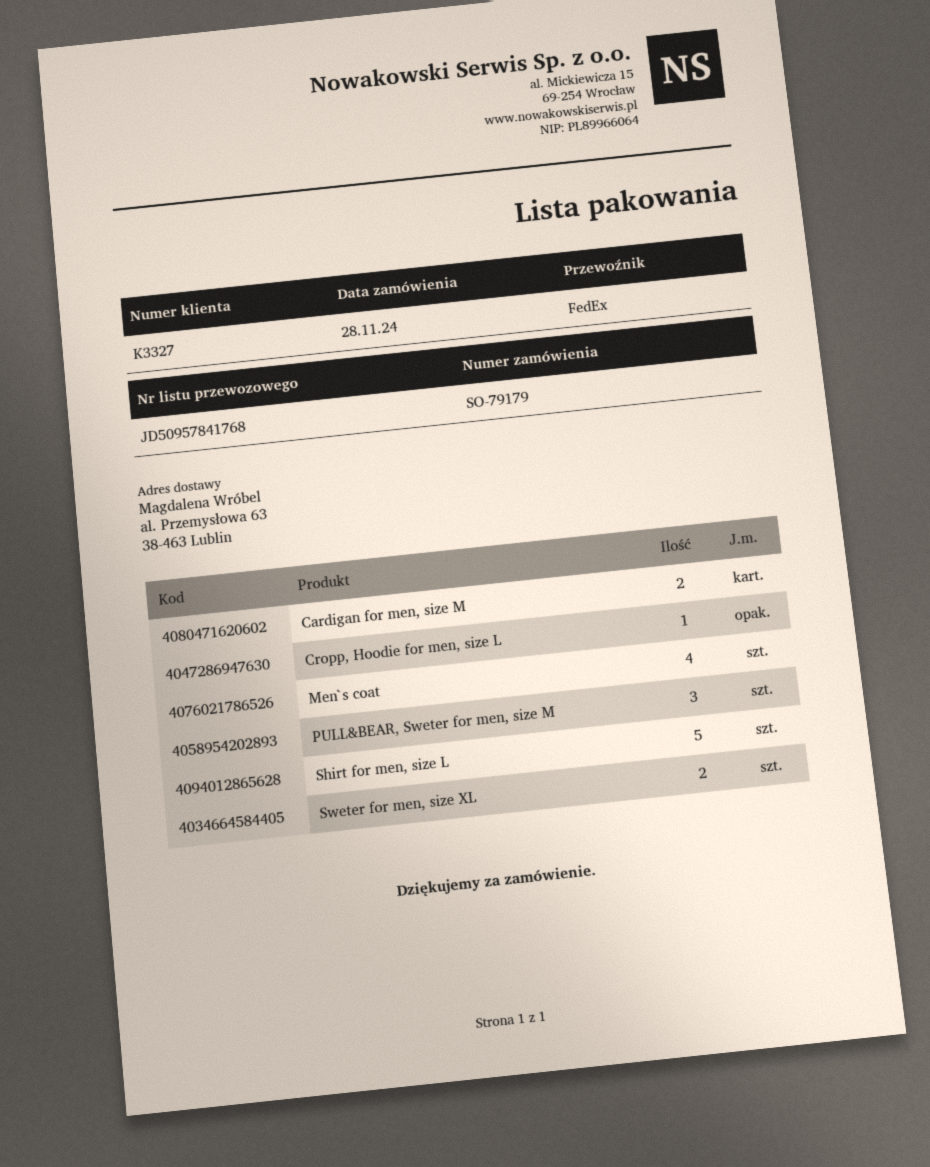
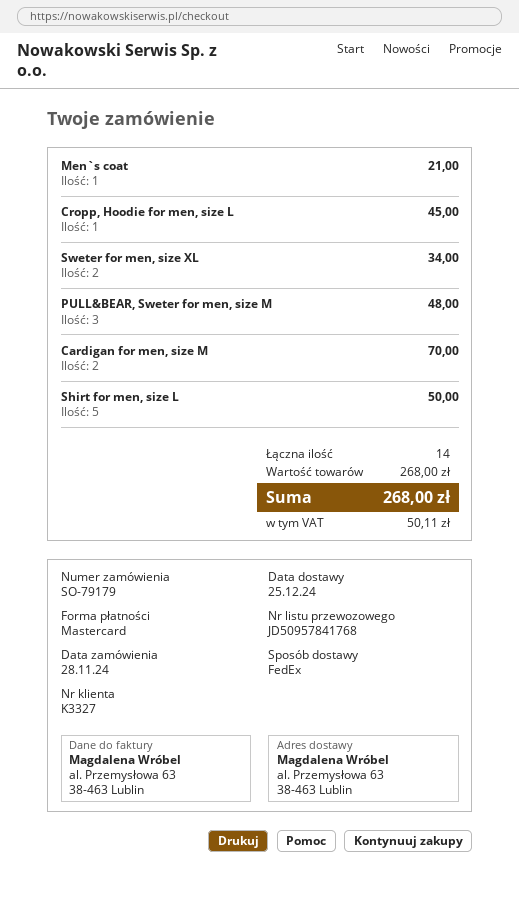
Men`s coat: 4 -> 1

